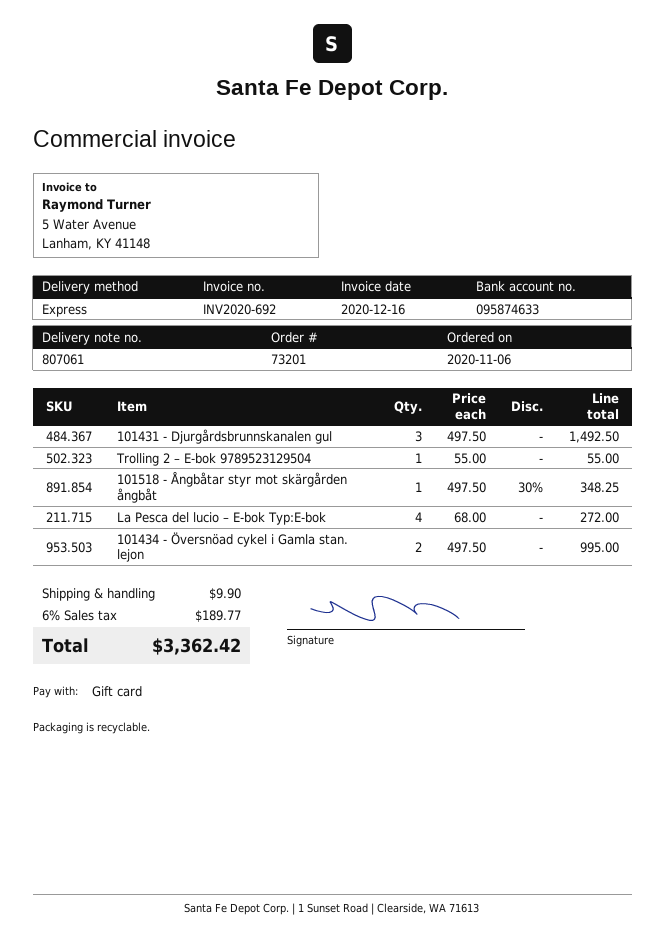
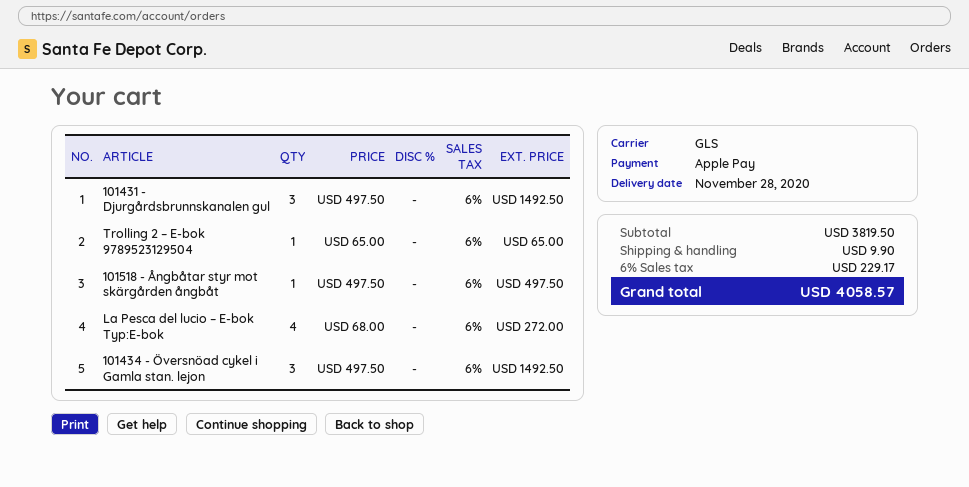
payment method: gift card -> Apple Pay
shipping method: express -> GLS
Trolling 2 – E-bok 9789523129504: 1 x 55.00 = 55.00 -> 1 x 65.00 = 65.00
101518 - Ångbåtar styr mot skärgården ångbåt: 1 x 497.50 - 30% = 348.25 -> 1 x 497.50 = 497.50
101434 - Översnöad cykel i Gamla stan. lejon: 2 x 497.50 = 995.00 -> 3 x 497.50 = 1492.50
tax: 6% = 189.77 -> 6% = 229.17
total: 3362.42 -> 4058.57

